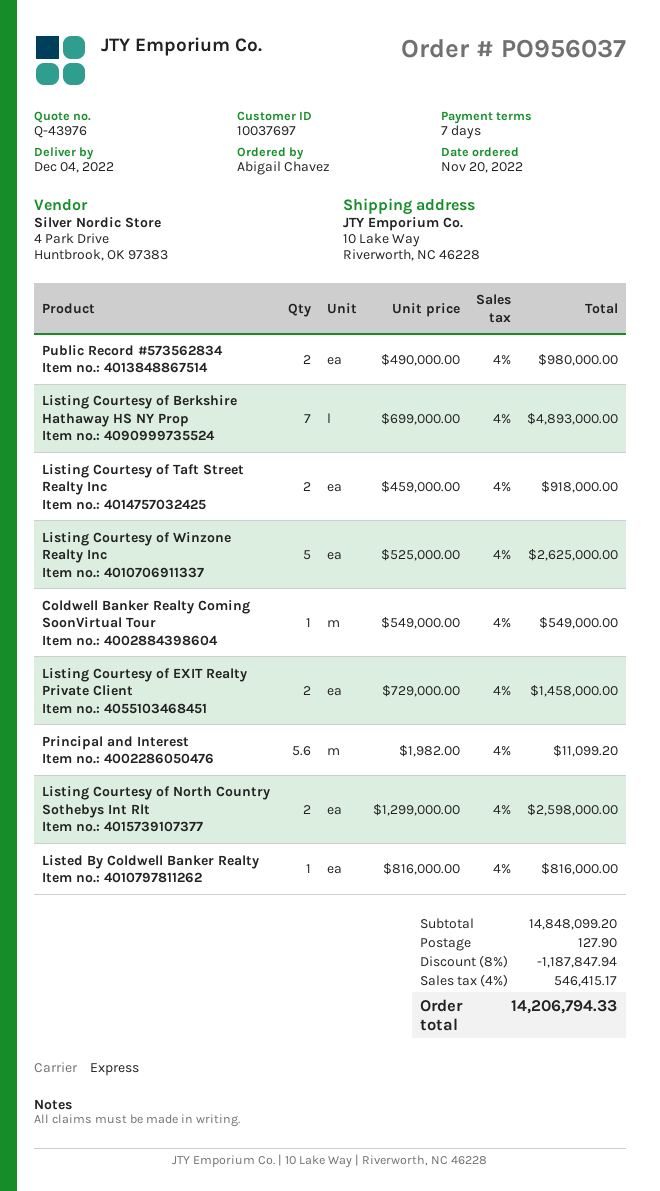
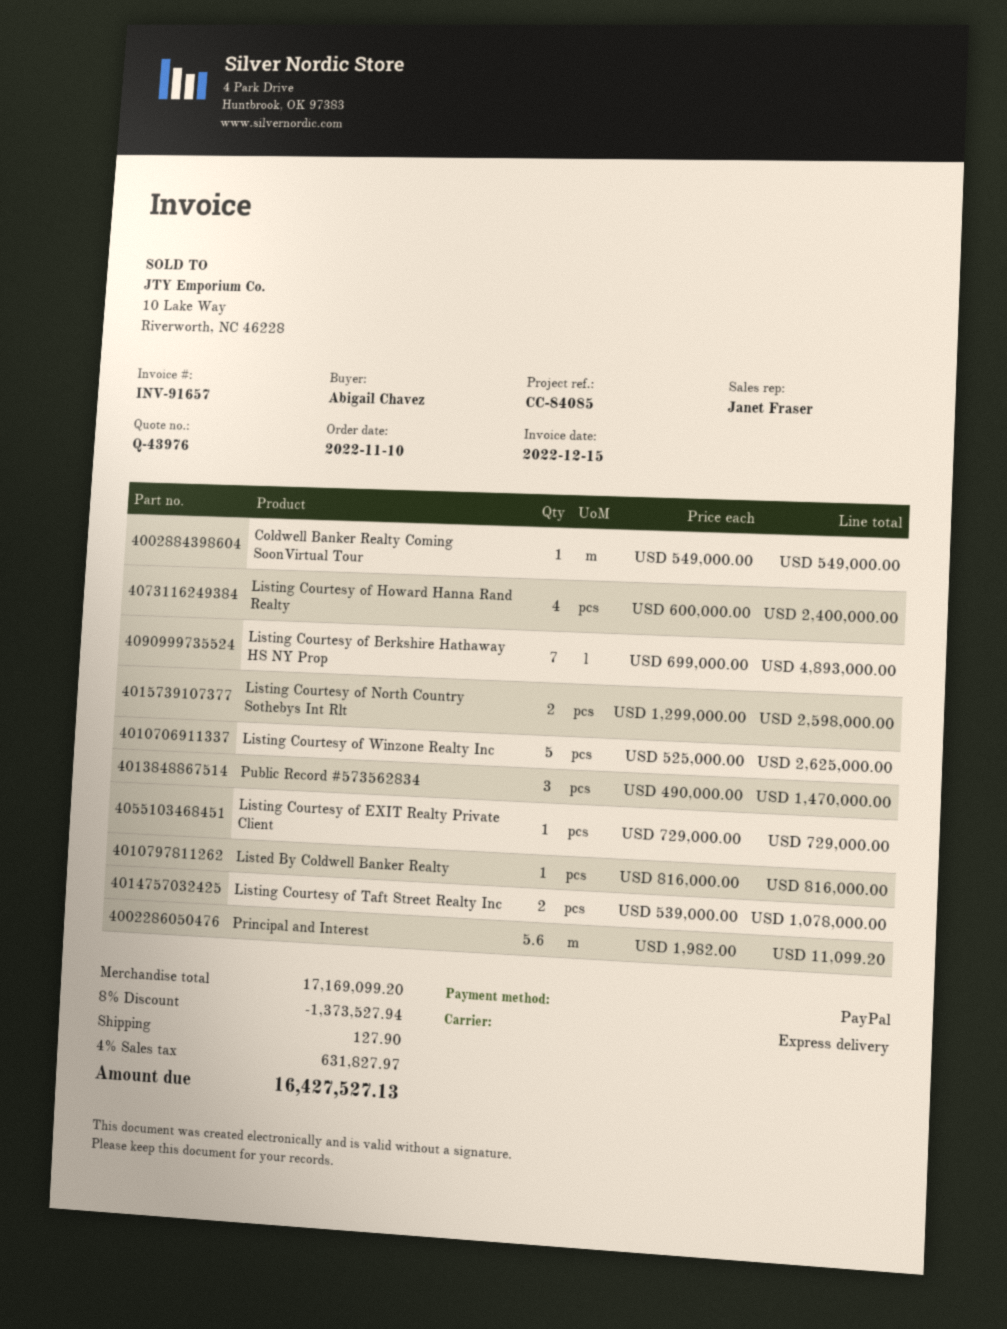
order date: 2022-11-20 -> 2022-11-10
Public Record #573562834: 2 x 490000.00 = 980000.00 -> 3 x 490000.00 = 1470000.00
Listing Courtesy of Taft Street Realty Inc: 2 x 459000.00 = 918000.00 -> 2 x 539000.00 = 1078000.00
Listing Courtesy of EXIT Realty Private Client: 2 x 729000.00 = 1458000.00 -> 1 x 729000.00 = 729000.00
Listing Courtesy of Howard Hanna Rand Realty: none -> 4 x 600000.00 = 2400000.00
subtotal: 14848099.20 -> 17169099.20
discount: 8% = 1187847.94 -> 8% = 1373527.94
tax: 4% = 546415.17 -> 4% = 631827.97
total: 14206794.33 -> 16427527.13

